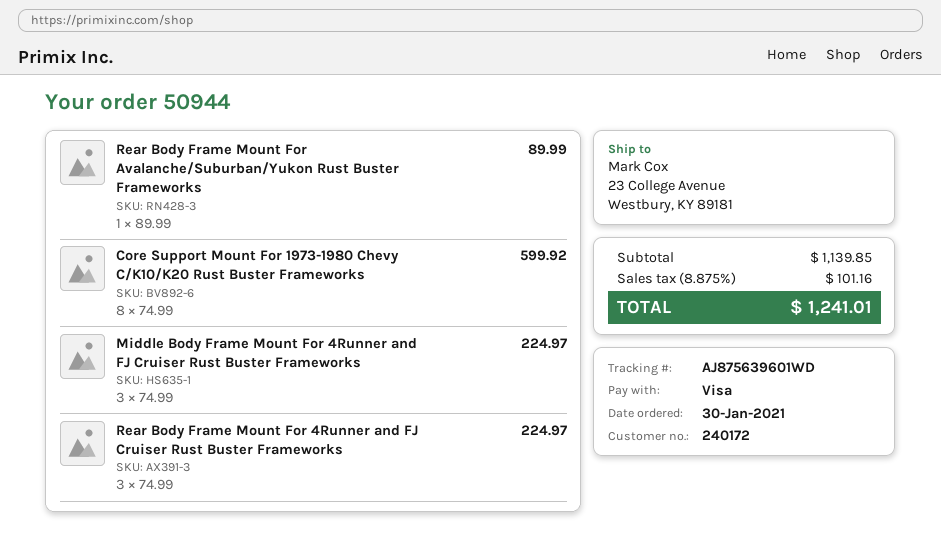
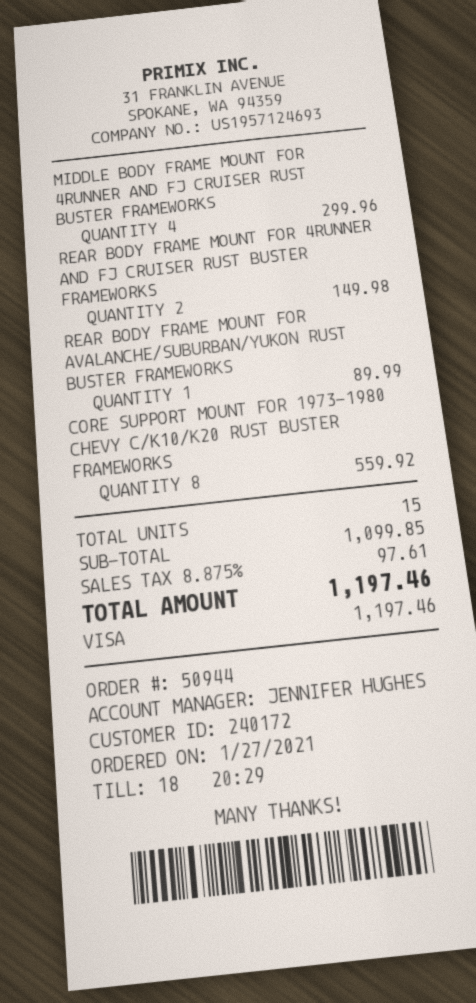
order date: 2021-01-30 -> 2021-01-27
Core Support Mount For 1973-1980 Chevy C/K10/K20 Rust Buster Frameworks: 8 for 599.92 -> 8 for 559.92
Middle Body Frame Mount For 4Runner and FJ Cruiser Rust Buster Frameworks: 3 for 224.97 -> 4 for 299.96
Rear Body Frame Mount For 4Runner and FJ Cruiser Rust Buster Frameworks: 3 for 224.97 -> 2 for 149.98
subtotal: 1139.85 -> 1099.85
tax: 8.875% = 101.16 -> 8.875% = 97.61
total: 1241.01 -> 1197.46

